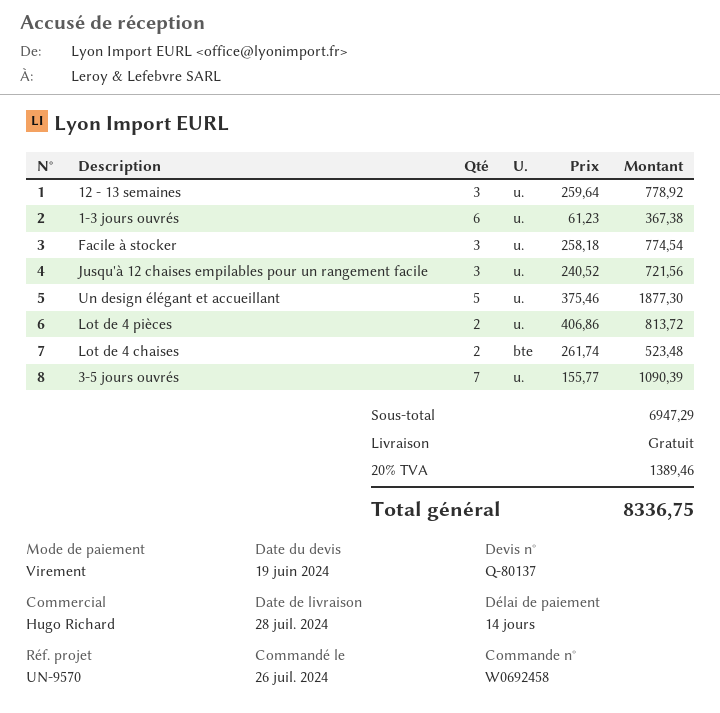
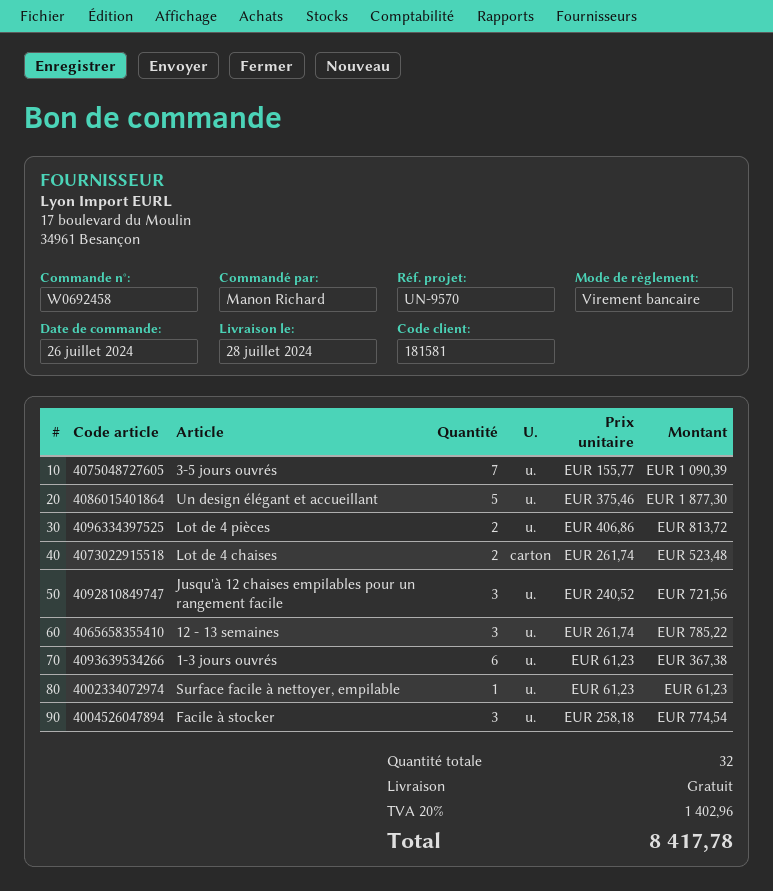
12 - 13 semaines: 3 x 259.64 = 778.92 -> 3 x 261.74 = 785.22
Surface facile à nettoyer, empilable: none -> 1 x 61.23 = 61.23
tax: 20% = 1389.46 -> 20% = 1402.96
total: 8336.75 -> 8417.78

